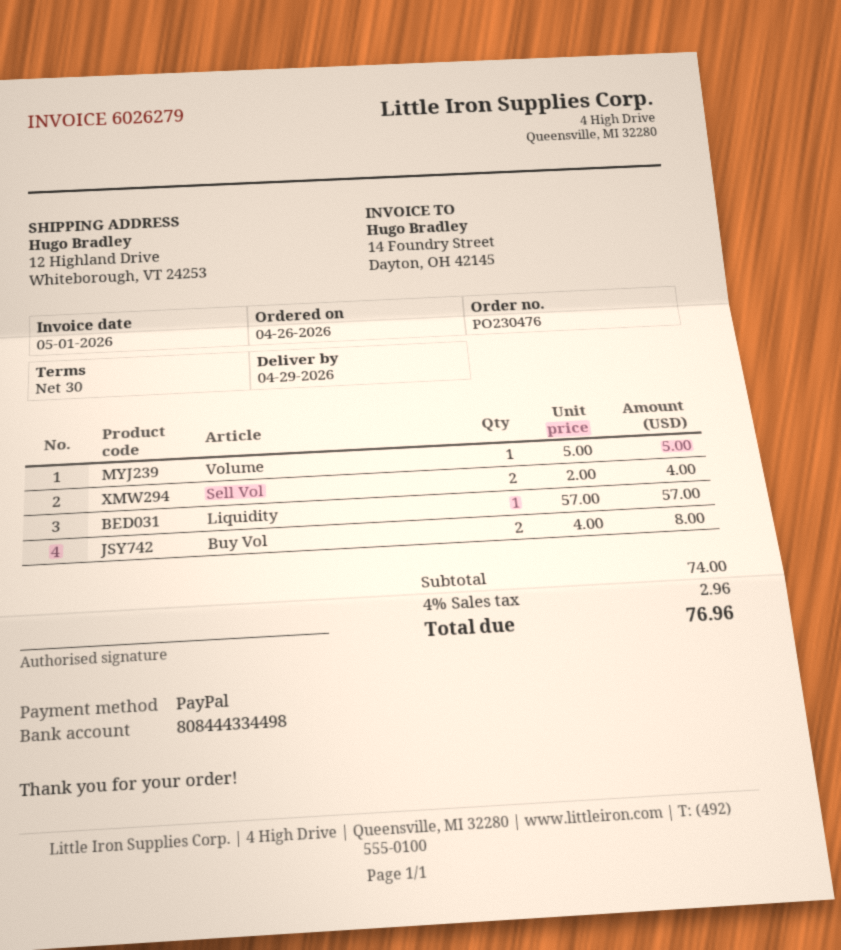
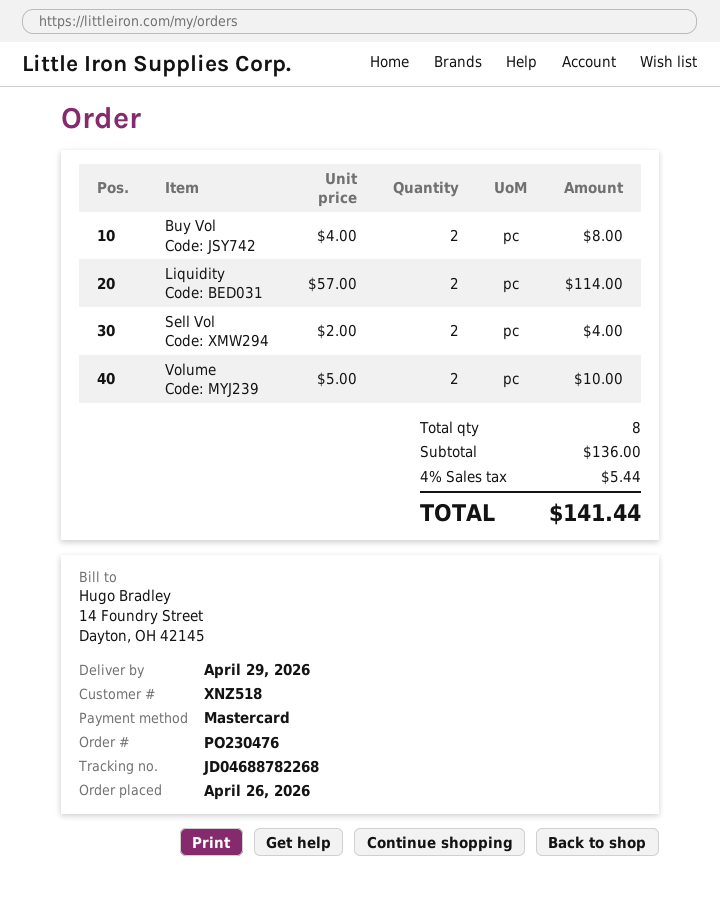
payment method: PayPal -> Mastercard
Volume: 1 x 5.00 = 5.00 -> 2 x 5.00 = 10.00
Liquidity: 1 x 57.00 = 57.00 -> 2 x 57.00 = 114.00
subtotal: 74.00 -> 136.00
tax: 4% = 2.96 -> 4% = 5.44
total: 76.96 -> 141.44

